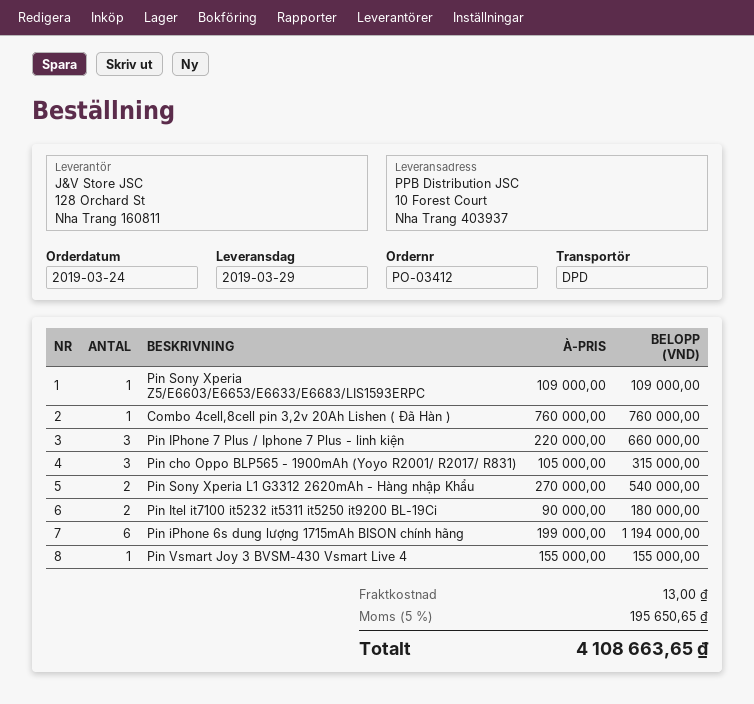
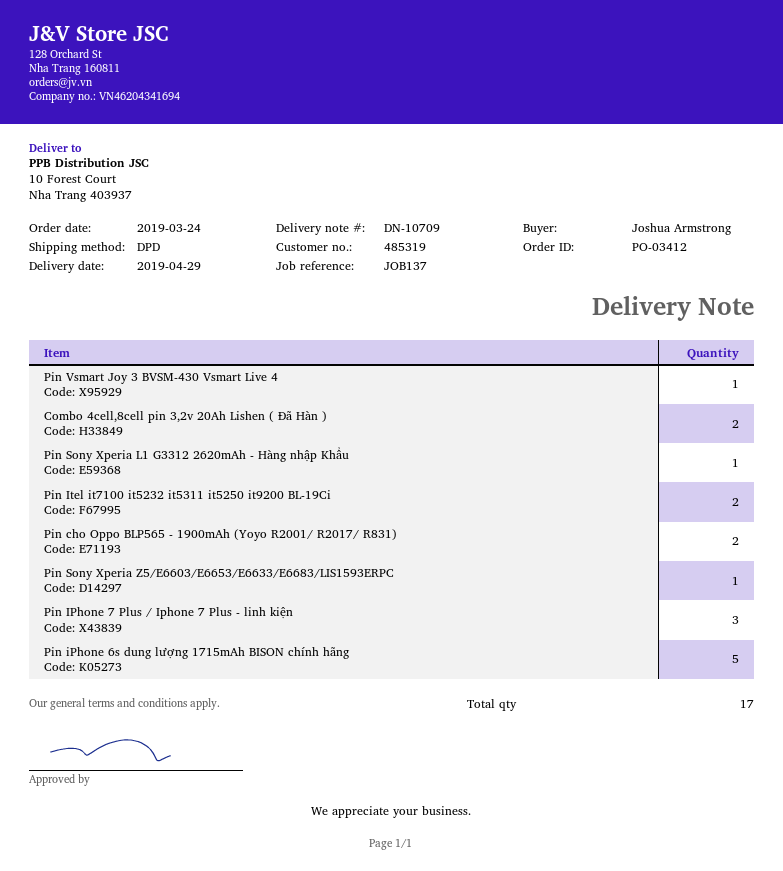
delivery date: 2019-03-29 -> 2019-04-29
Combo 4cell,8cell pin 3,2v 20Ah Lishen ( Đã Hàn ): 1 -> 2
Pin cho Oppo BLP565 - 1900mAh (Yoyo R2001/ R2017/ R831): 3 -> 2
Pin Sony Xperia L1 G3312 2620mAh - Hàng nhập Khẩu: 2 -> 1
Pin iPhone 6s dung lượng 1715mAh BISON chính hãng: 6 -> 5

